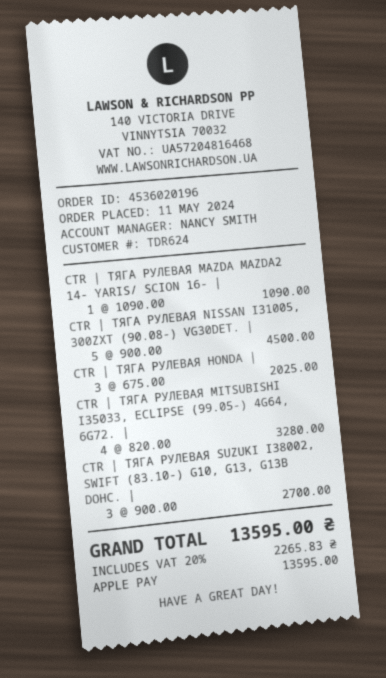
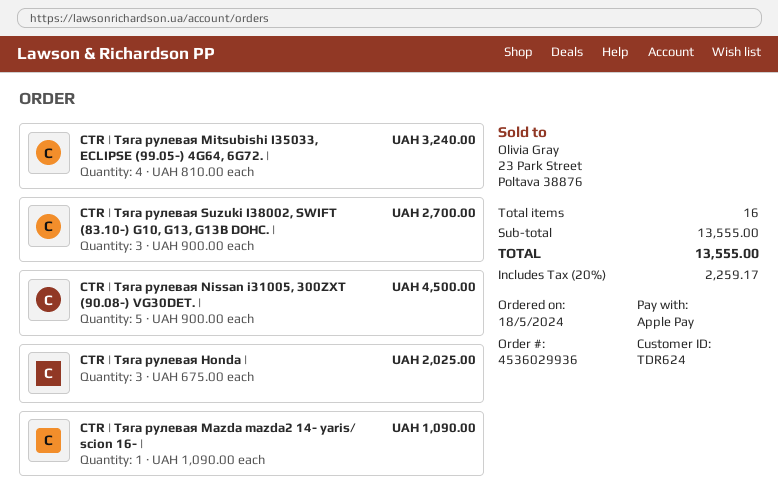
order number: 4536020196 -> 4536029936
order date: 2024-05-11 -> 2024-05-18
CTR | ТЯГА РУЛЕВАЯ MITSUBISHI I35033, ECLIPSE (99.05-) 4G64, 6G72. |: 4 x 820.00 = 3280.00 -> 4 x 810.00 = 3240.00
tax: 20% = 2265.83 -> 20% = 2259.17
total: 13595.00 -> 13555.00

